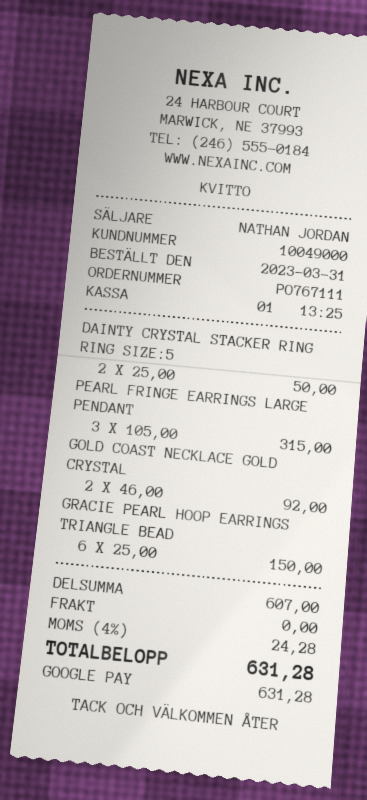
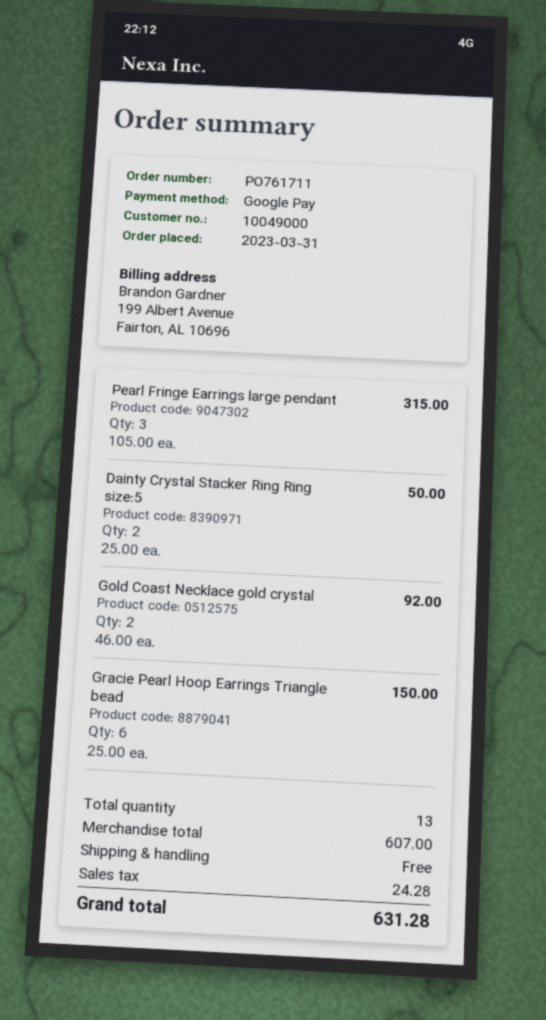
order number: PO767111 -> PO761711

